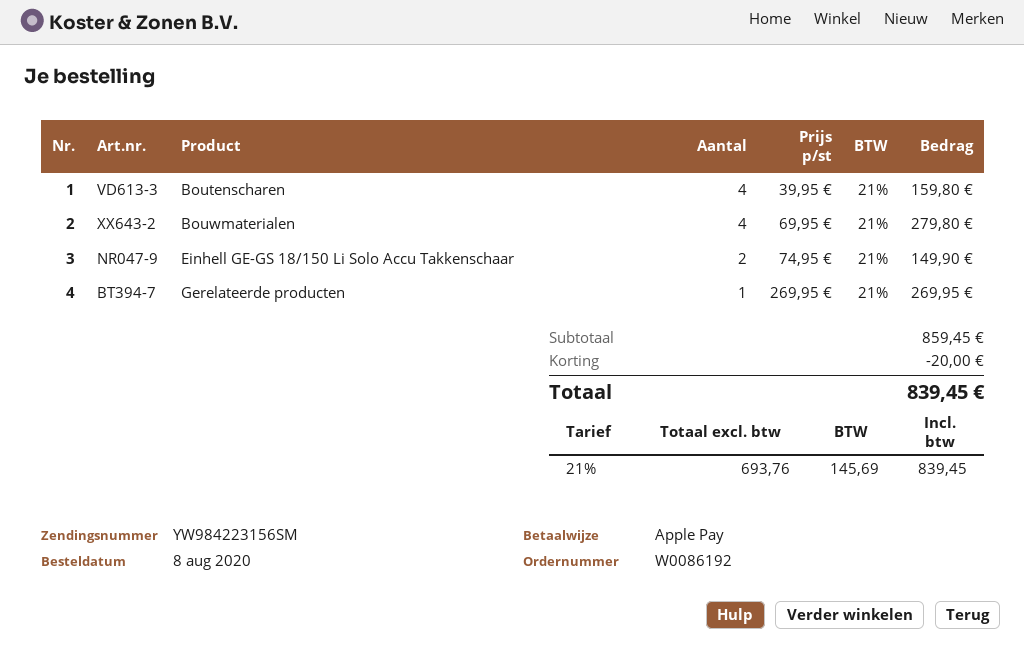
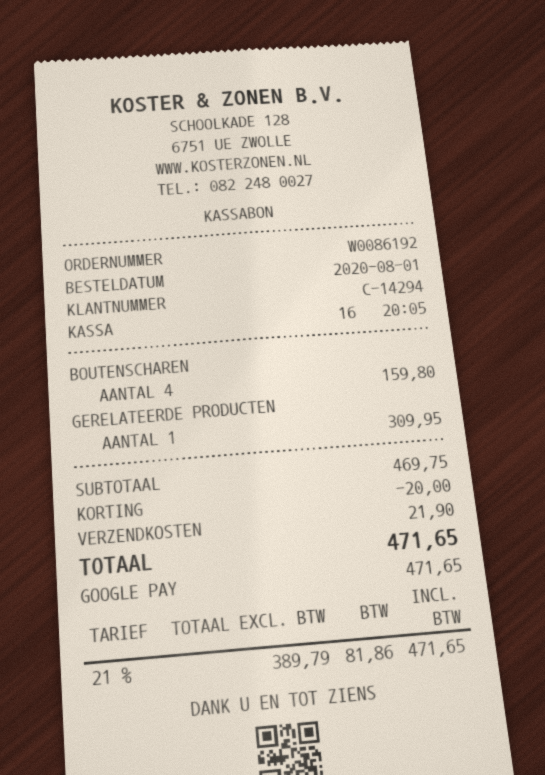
order date: 2020-08-08 -> 2020-08-01
payment method: Apple Pay -> Google Pay
Bouwmaterialen: 4 for 279.80 -> none
Einhell GE-GS 18/150 Li Solo Accu Takkenschaar: 2 for 149.90 -> none
Gerelateerde producten: 1 for 269.95 -> 1 for 309.95
subtotal: 859.45 -> 469.75
shipping: none -> 21.90
net: 693.76 -> 389.79
tax: 21% = 145.69 -> 21% = 81.86
total: 839.45 -> 471.65

